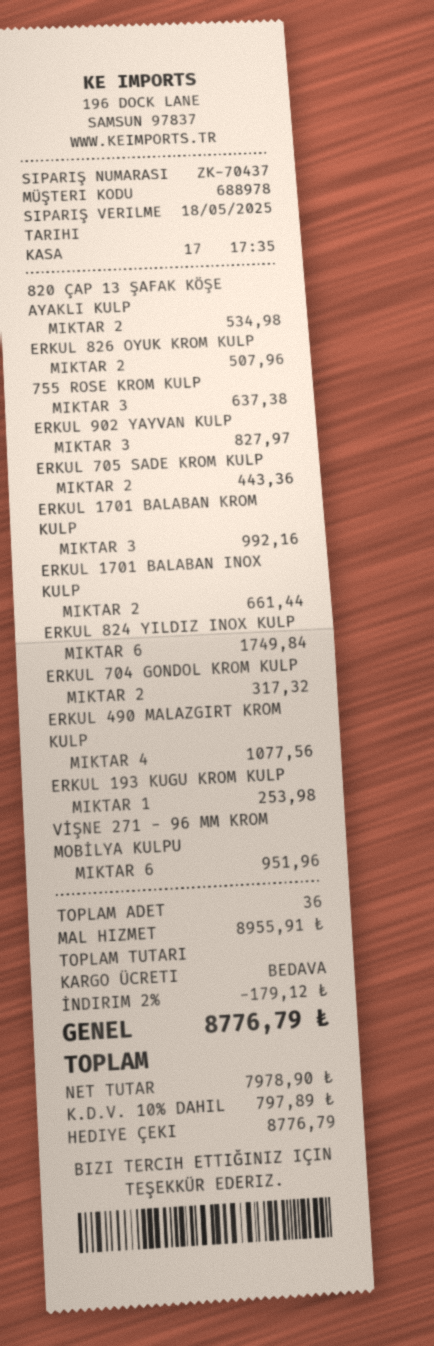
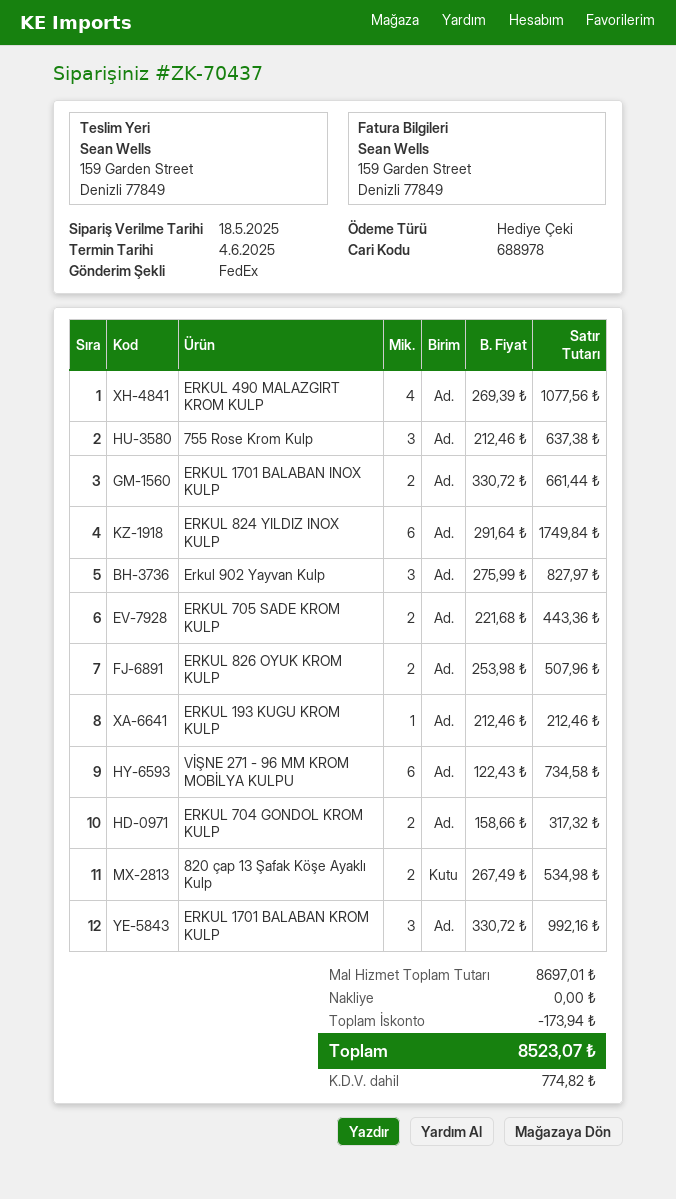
ERKUL 193 KUGU KROM KULP: 1 for 253.98 -> 1 for 212.46
VİŞNE 271 - 96 MM KROM MOBİLYA KULPU: 6 for 951.96 -> 6 for 734.58
subtotal: 8955.91 -> 8697.01
discount: 179.12 -> 173.94
tax: 797.89 -> 774.82
total: 8776.79 -> 8523.07

